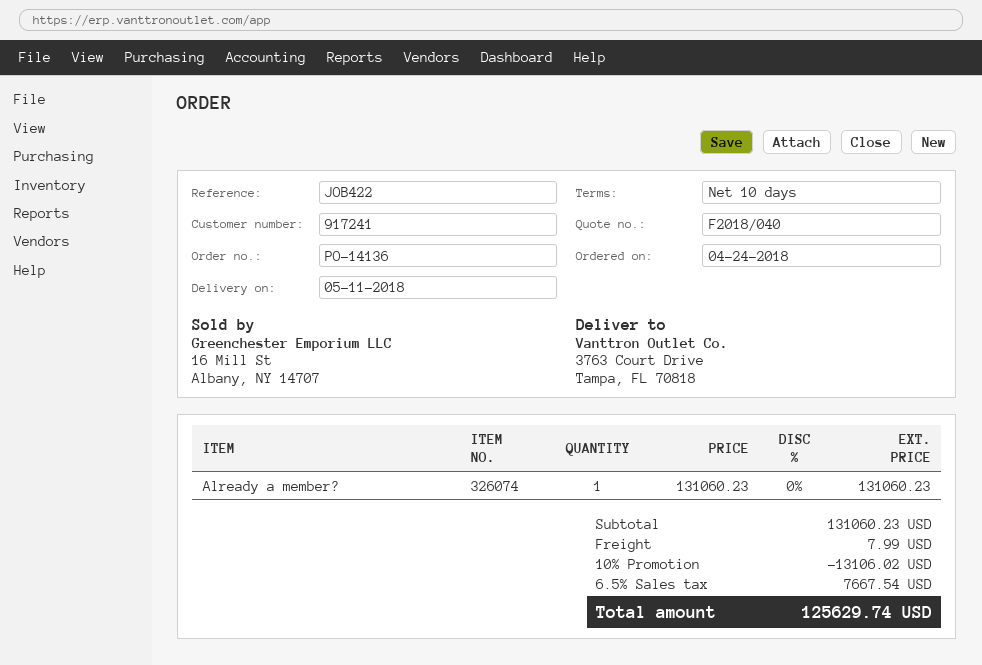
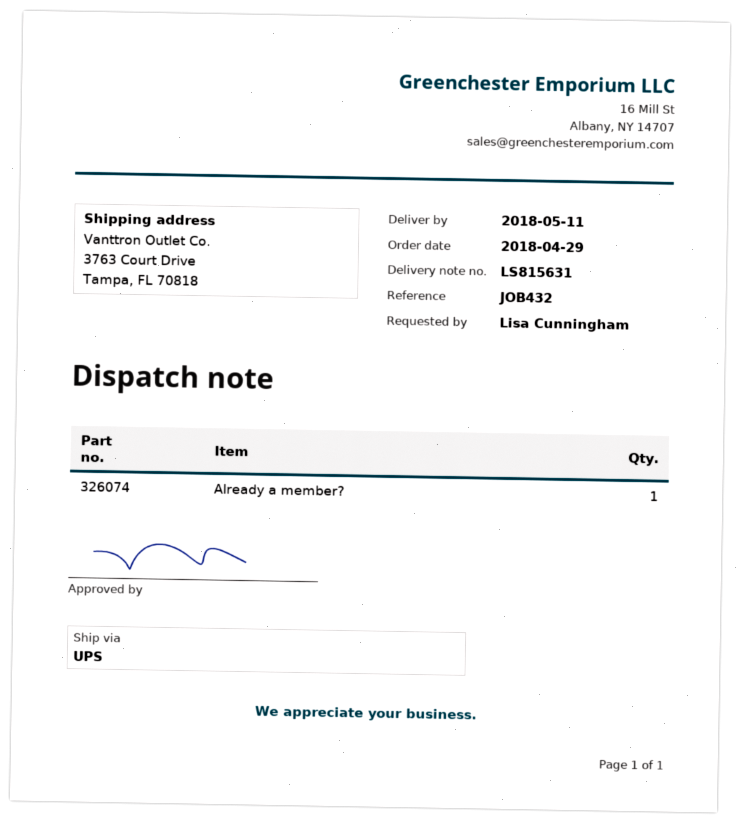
order date: 2018-04-24 -> 2018-04-29
reference: JOB422 -> JOB432

